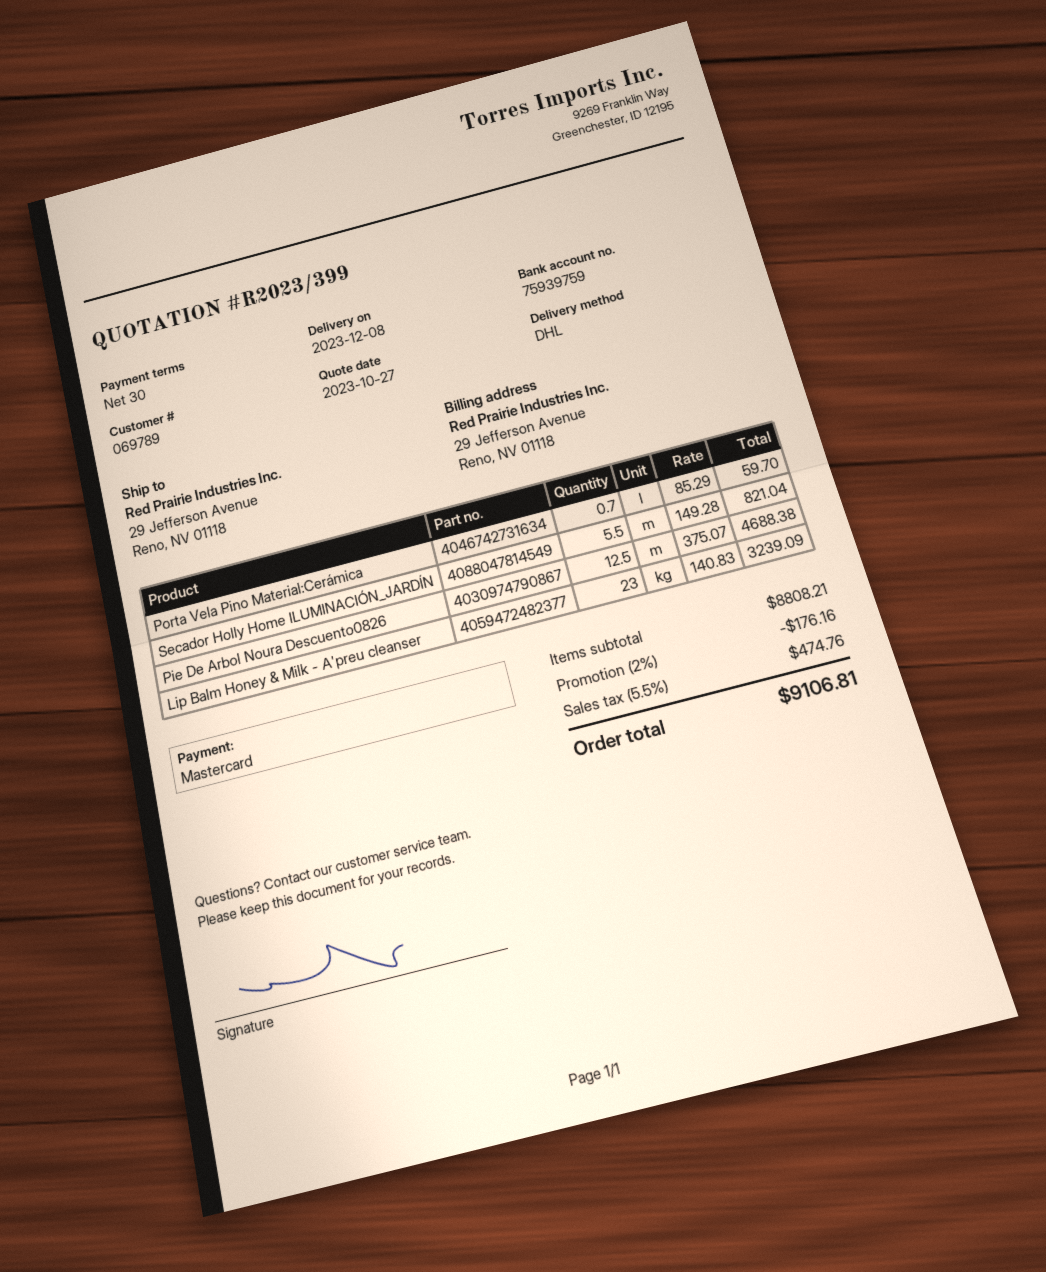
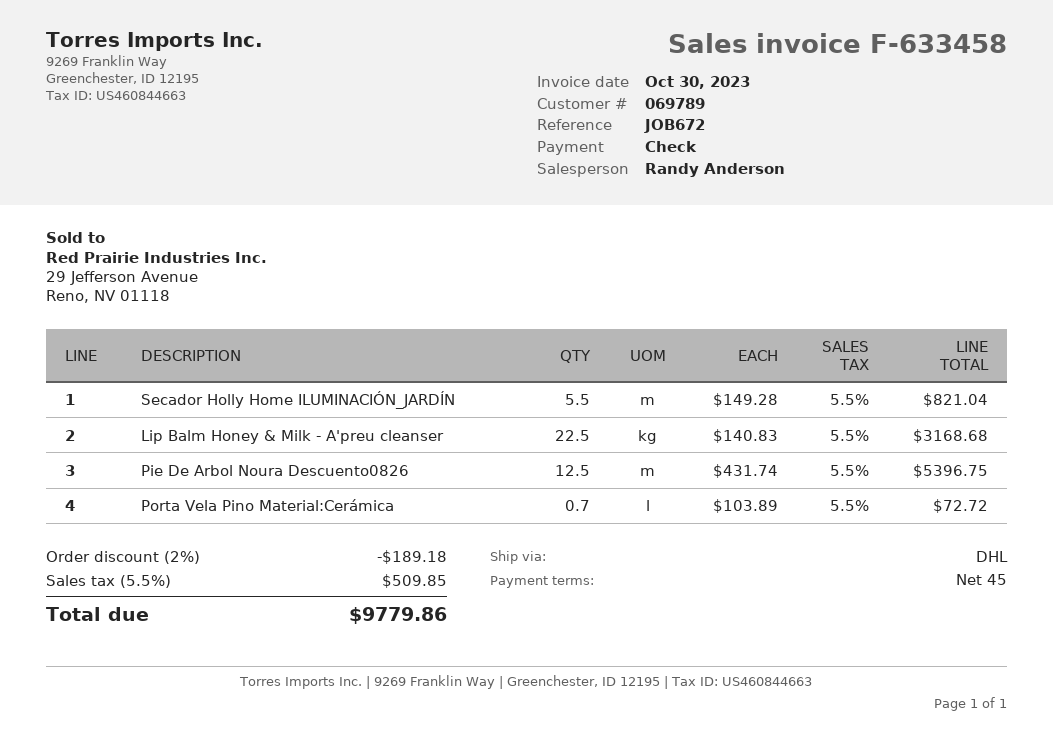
payment terms: 30 days -> 45 days
payment method: Mastercard -> cheque
Porta Vela Pino Material:Cerámica: 0.7 x 85.29 = 59.70 -> 0.7 x 103.89 = 72.72
Pie De Arbol Noura Descuento0826: 12.5 x 375.07 = 4688.38 -> 12.5 x 431.74 = 5396.75
Lip Balm Honey & Milk - A'preu cleanser: 23 x 140.83 = 3239.09 -> 22.5 x 140.83 = 3168.68
discount: 2% = 176.16 -> 2% = 189.18
tax: 5.5% = 474.76 -> 5.5% = 509.85
total: 9106.81 -> 9779.86

